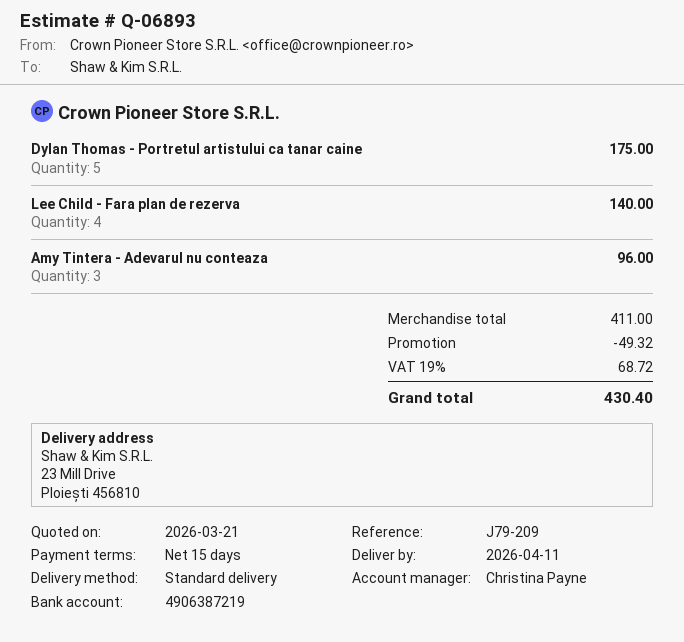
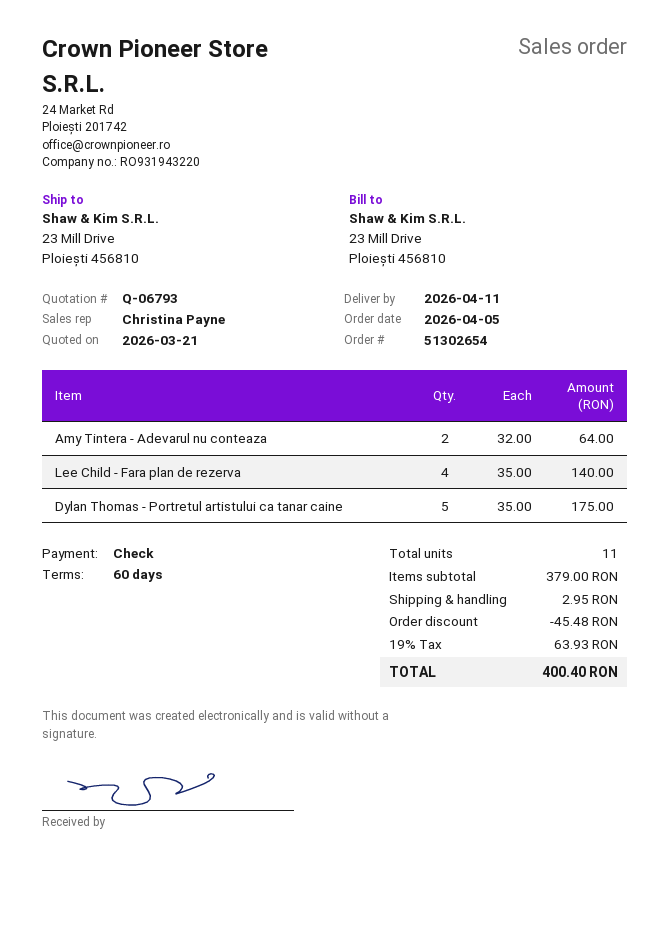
quote number: Q-06893 -> Q-06793
payment terms: 15 days -> 60 days
Amy Tintera - Adevarul nu conteaza: 3 for 96.00 -> 2 for 64.00
subtotal: 411.00 -> 379.00
discount: 49.32 -> 45.48
shipping: none -> 2.95
tax: 19% = 68.72 -> 19% = 63.93
total: 430.40 -> 400.40

